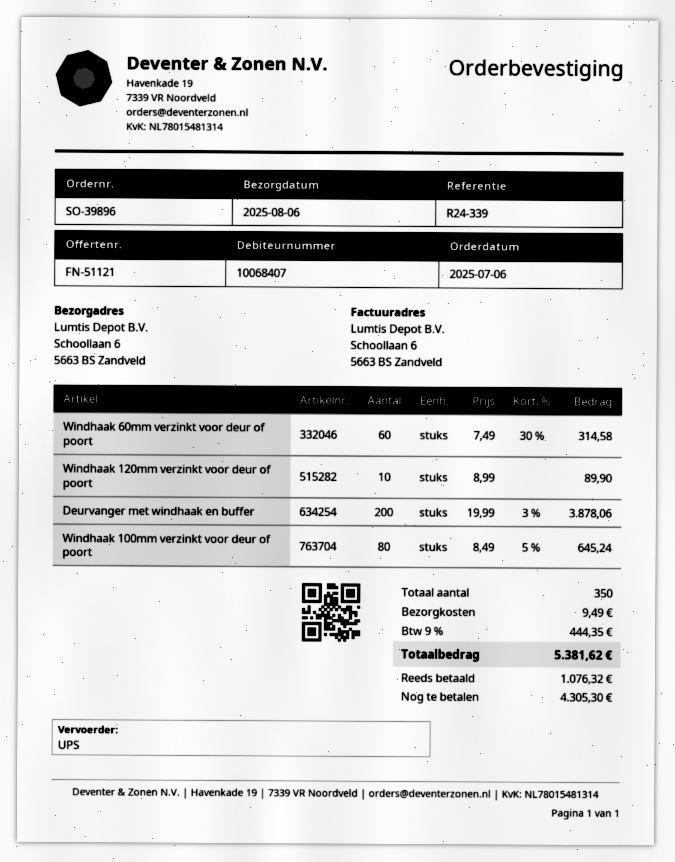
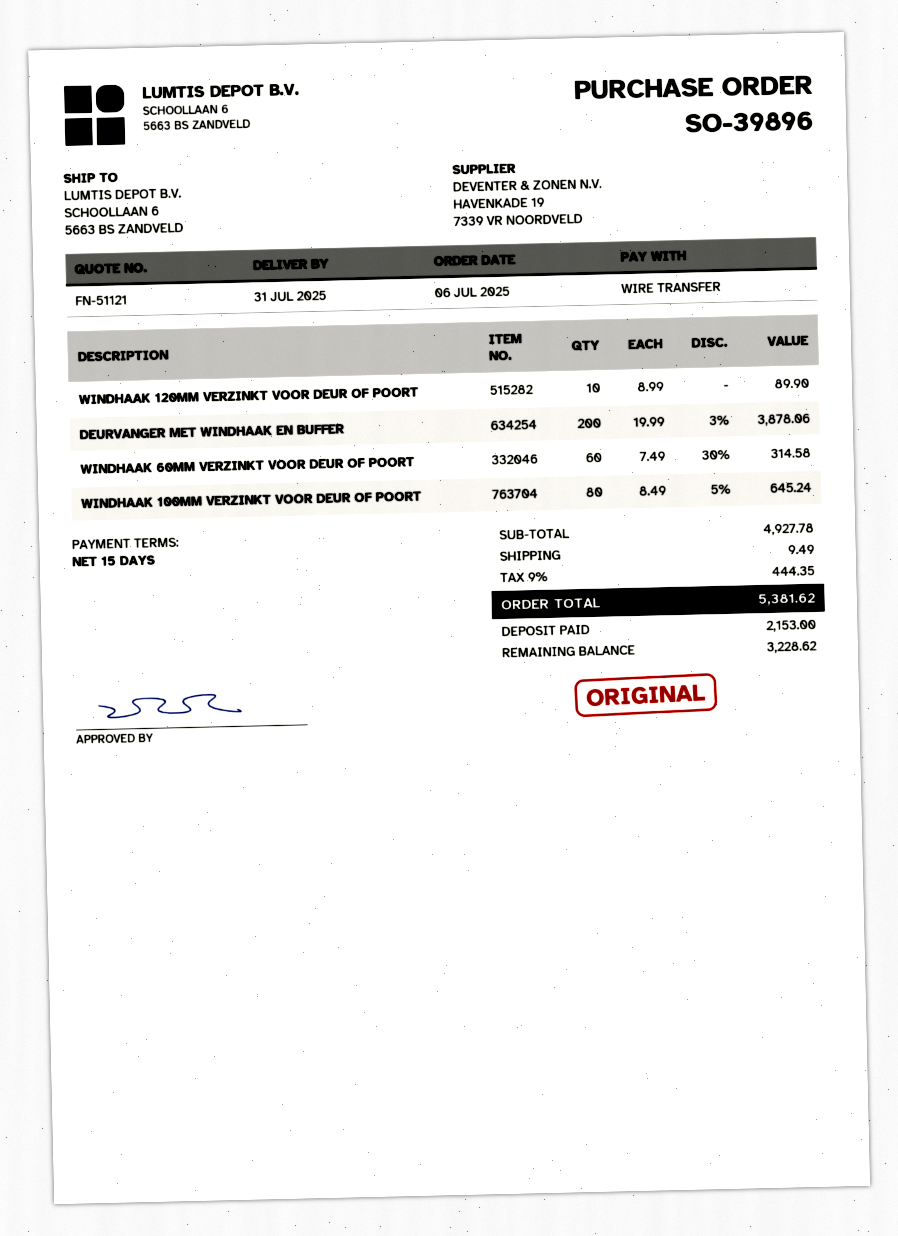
delivery date: 2025-08-06 -> 2025-07-31
deposit: 1076.32 -> 2153.00
balance: 4305.30 -> 3228.62

